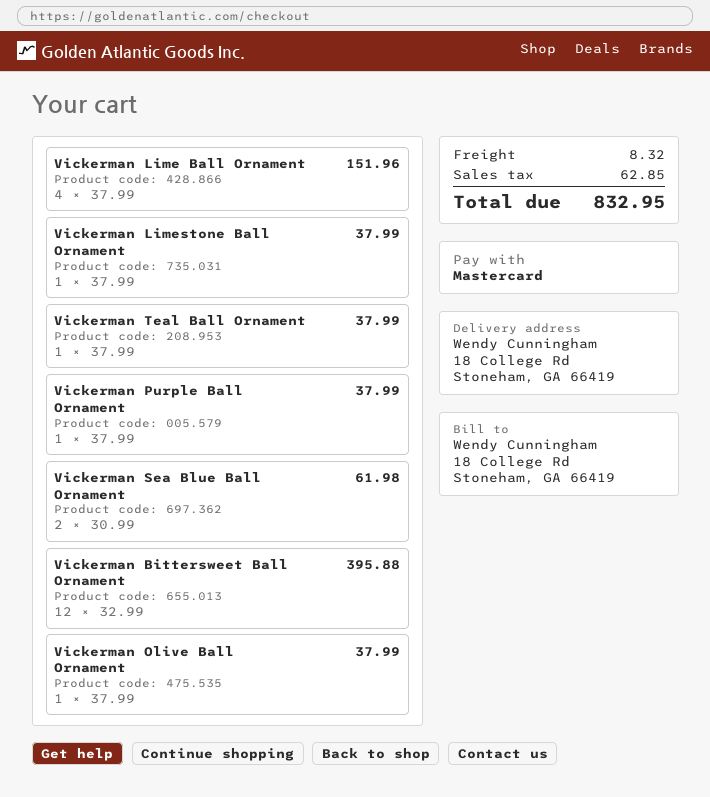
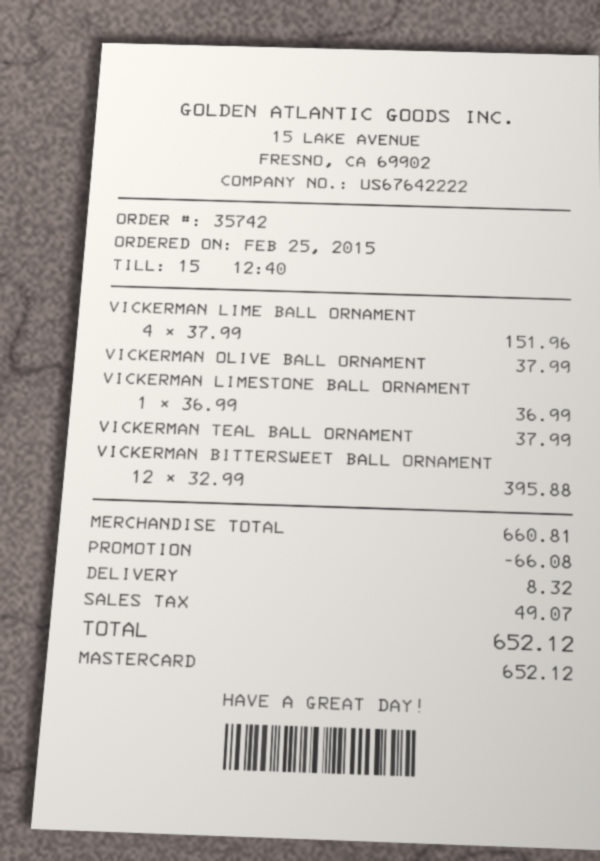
Vickerman Limestone Ball Ornament: 1 x 37.99 = 37.99 -> 1 x 36.99 = 36.99
Vickerman Purple Ball Ornament: 1 x 37.99 = 37.99 -> none
Vickerman Sea Blue Ball Ornament: 2 x 30.99 = 61.98 -> none
discount: none -> 66.08
tax: 62.85 -> 49.07
total: 832.95 -> 652.12

